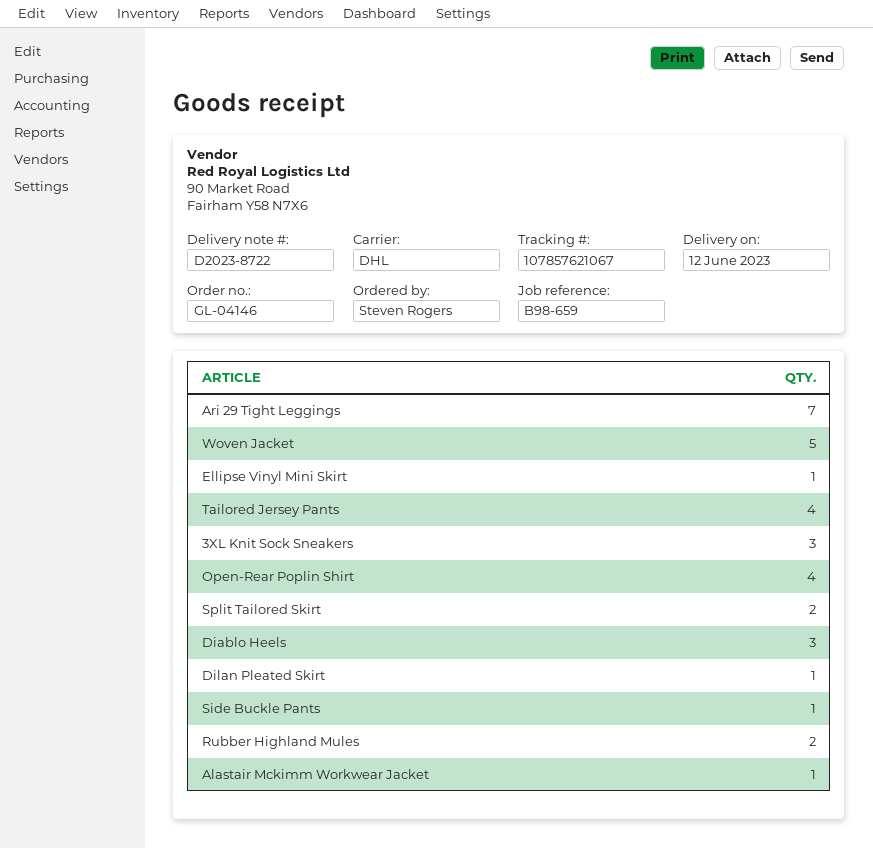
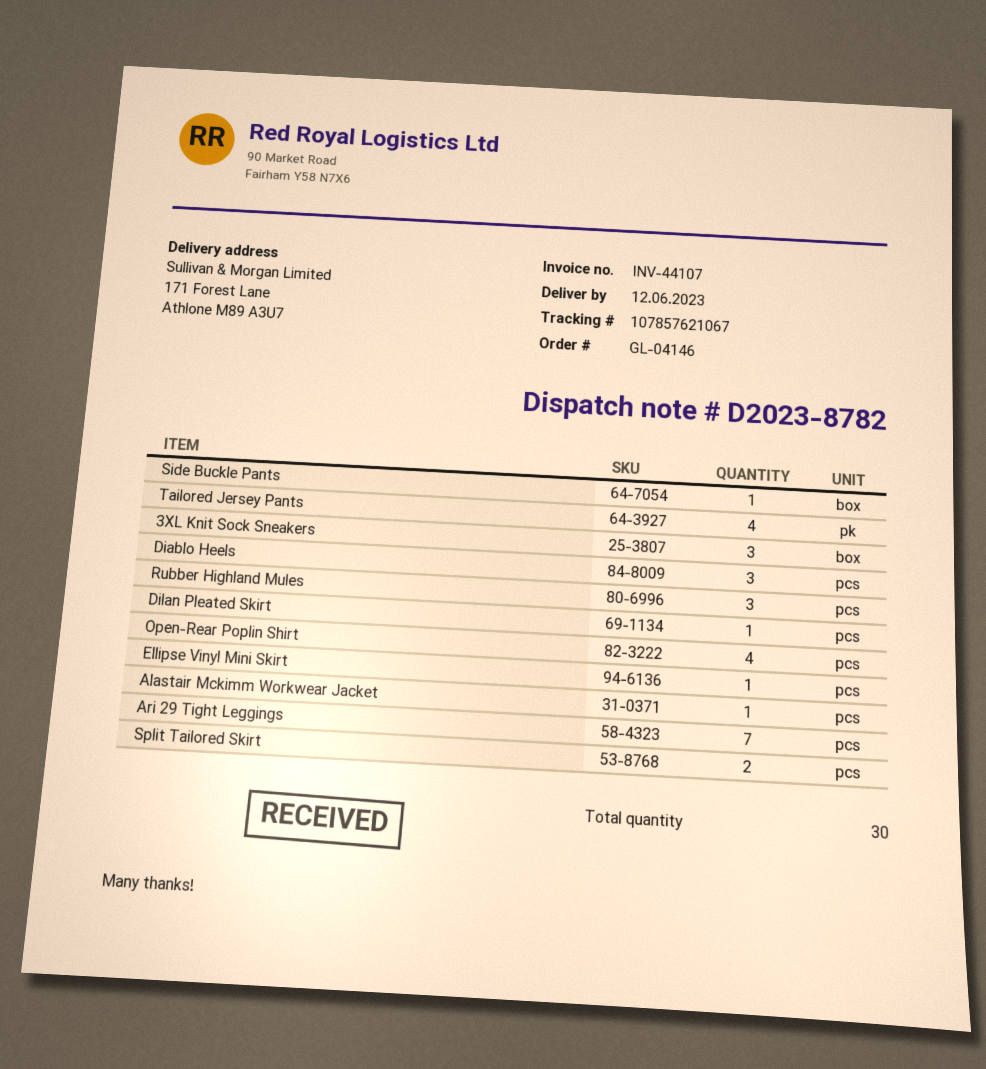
delivery note number: D2023-8722 -> D2023-8782
Woven Jacket: 5 -> none
Rubber Highland Mules: 2 -> 3

